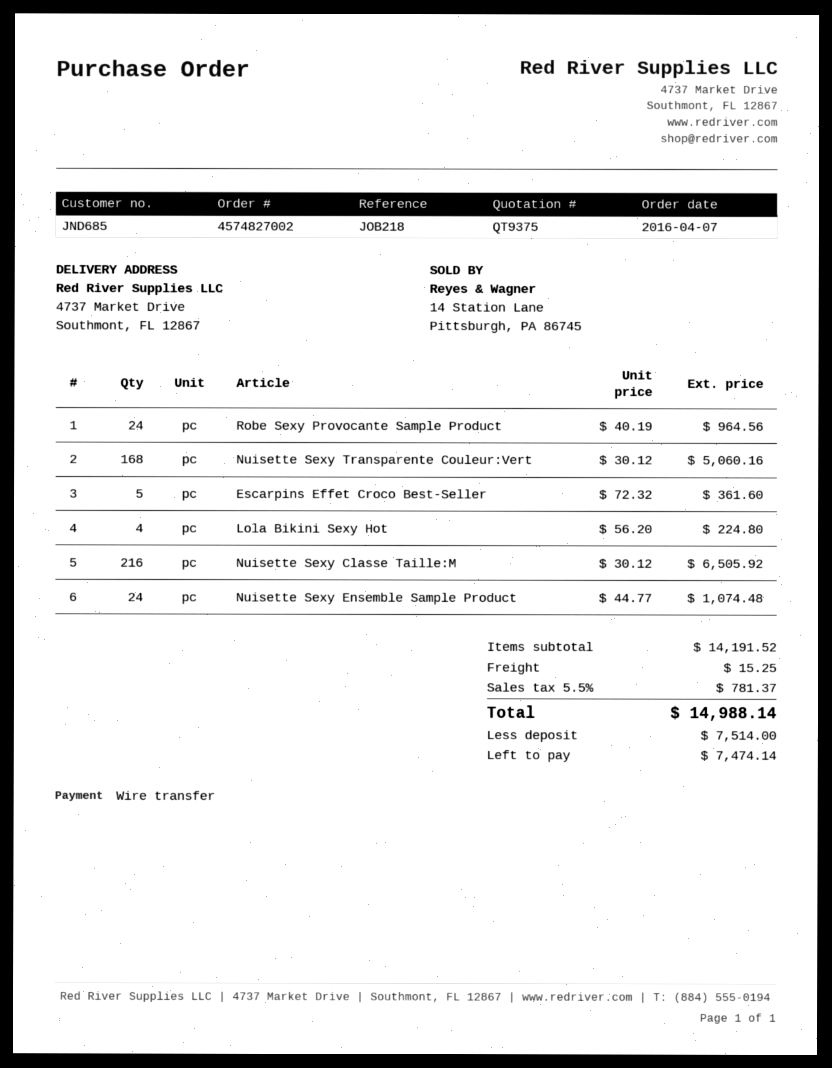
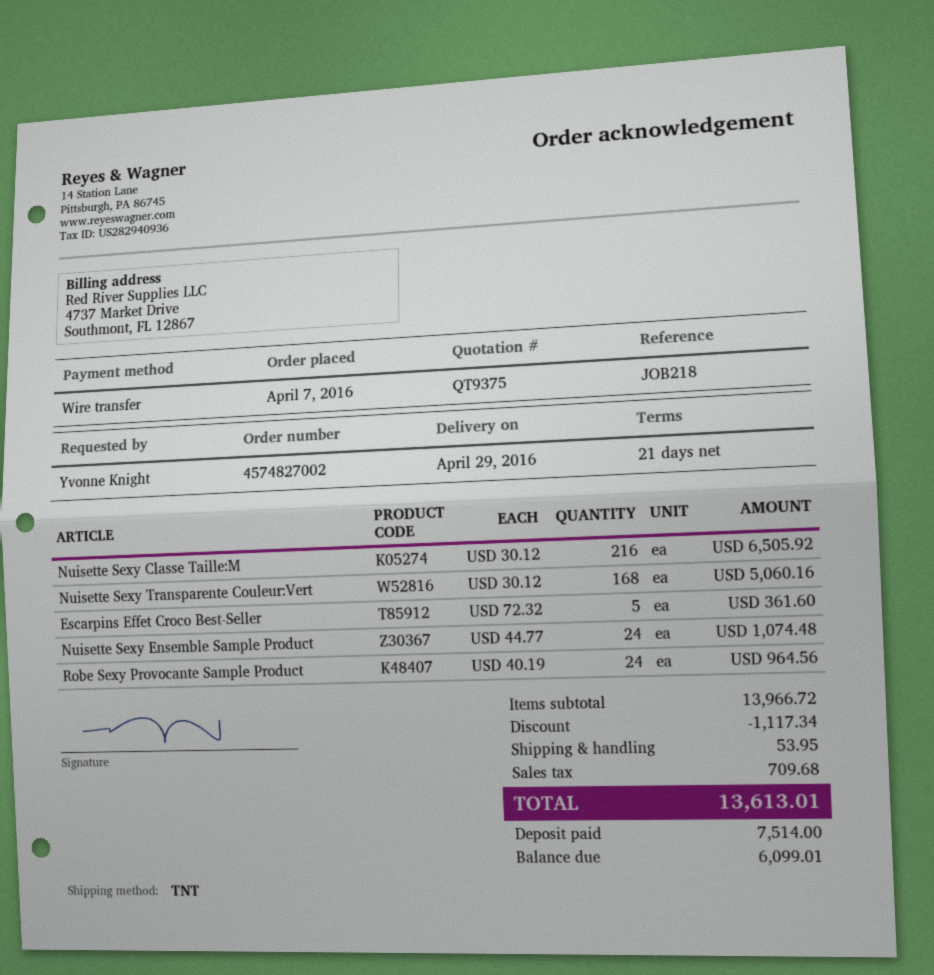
Lola Bikini Sexy Hot: 4 x 56.20 = 224.80 -> none
subtotal: 14191.52 -> 13966.72
discount: none -> 1117.34
shipping: 15.25 -> 53.95
tax: 781.37 -> 709.68
total: 14988.14 -> 13613.01
balance: 7474.14 -> 6099.01

